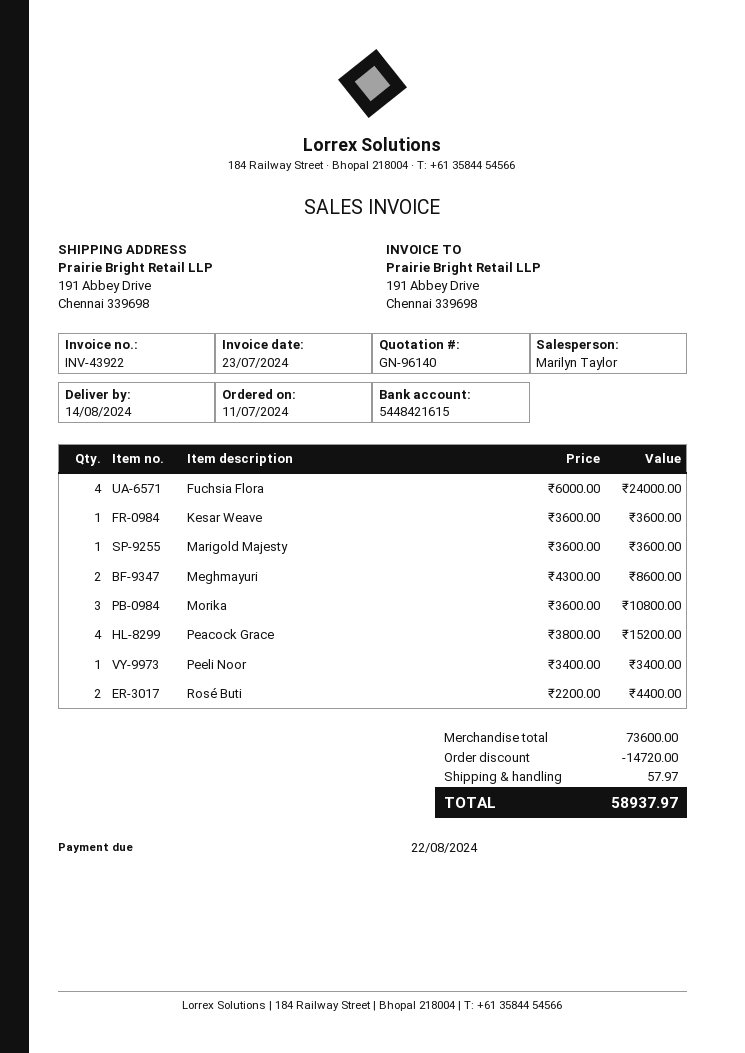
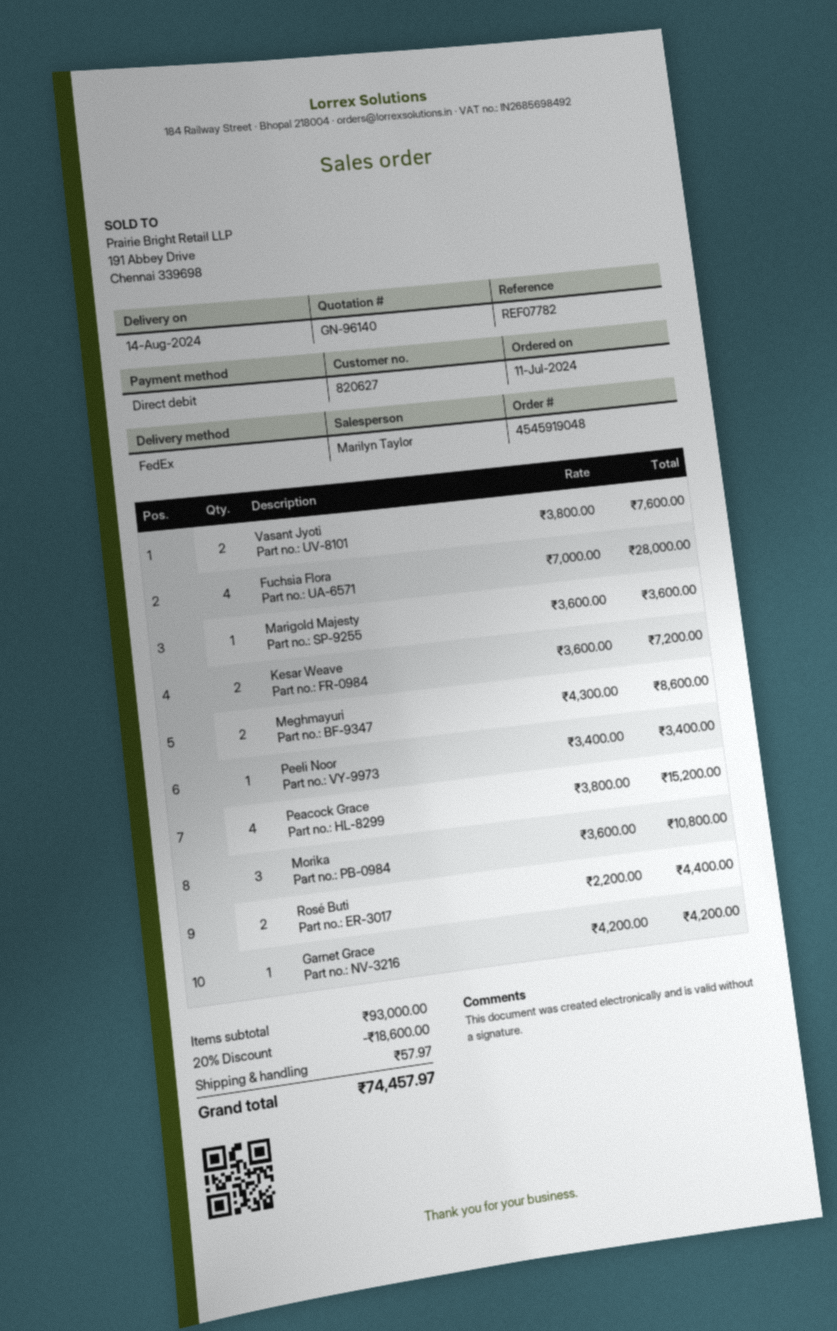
Fuchsia Flora: 4 x 6000.00 = 24000.00 -> 4 x 7000.00 = 28000.00
Kesar Weave: 1 x 3600.00 = 3600.00 -> 2 x 3600.00 = 7200.00
Vasant Jyoti: none -> 2 x 3800.00 = 7600.00
Garnet Grace: none -> 1 x 4200.00 = 4200.00
subtotal: 73600.00 -> 93000.00
discount: 14720.00 -> 18600.00
total: 58937.97 -> 74457.97

